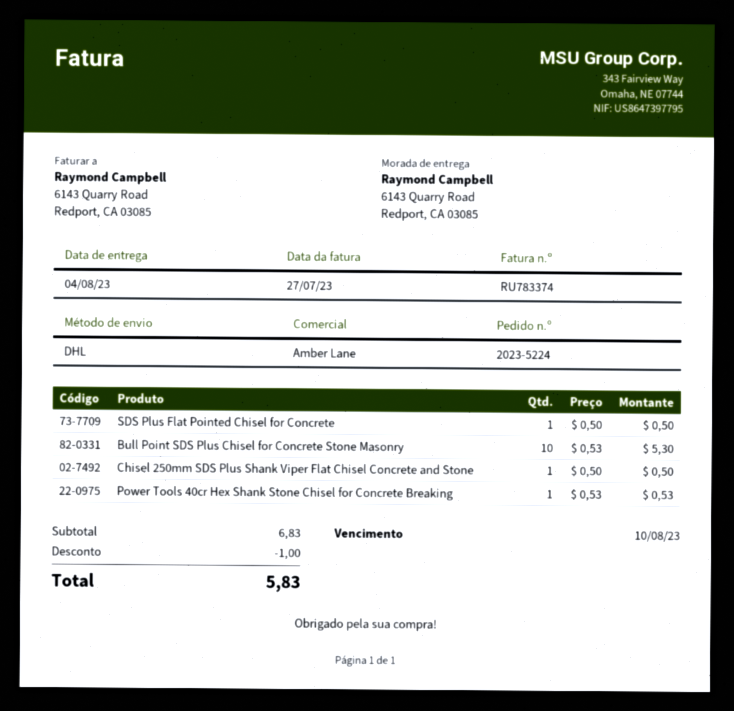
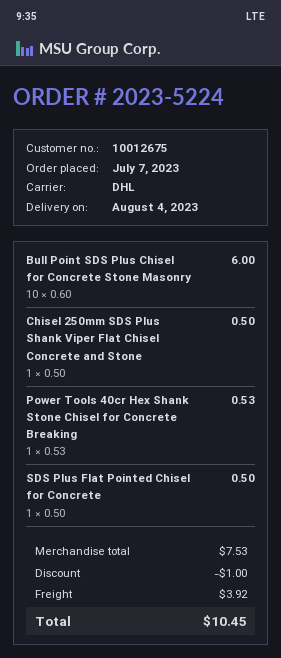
Bull Point SDS Plus Chisel for Concrete Stone Masonry: 10 x 0.53 = 5.30 -> 10 x 0.60 = 6.00
subtotal: 6.83 -> 7.53
shipping: none -> 3.92
total: 5.83 -> 10.45

